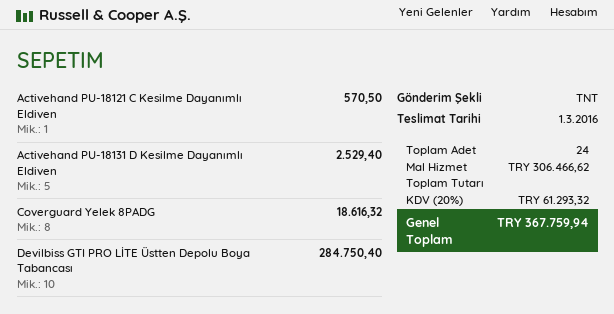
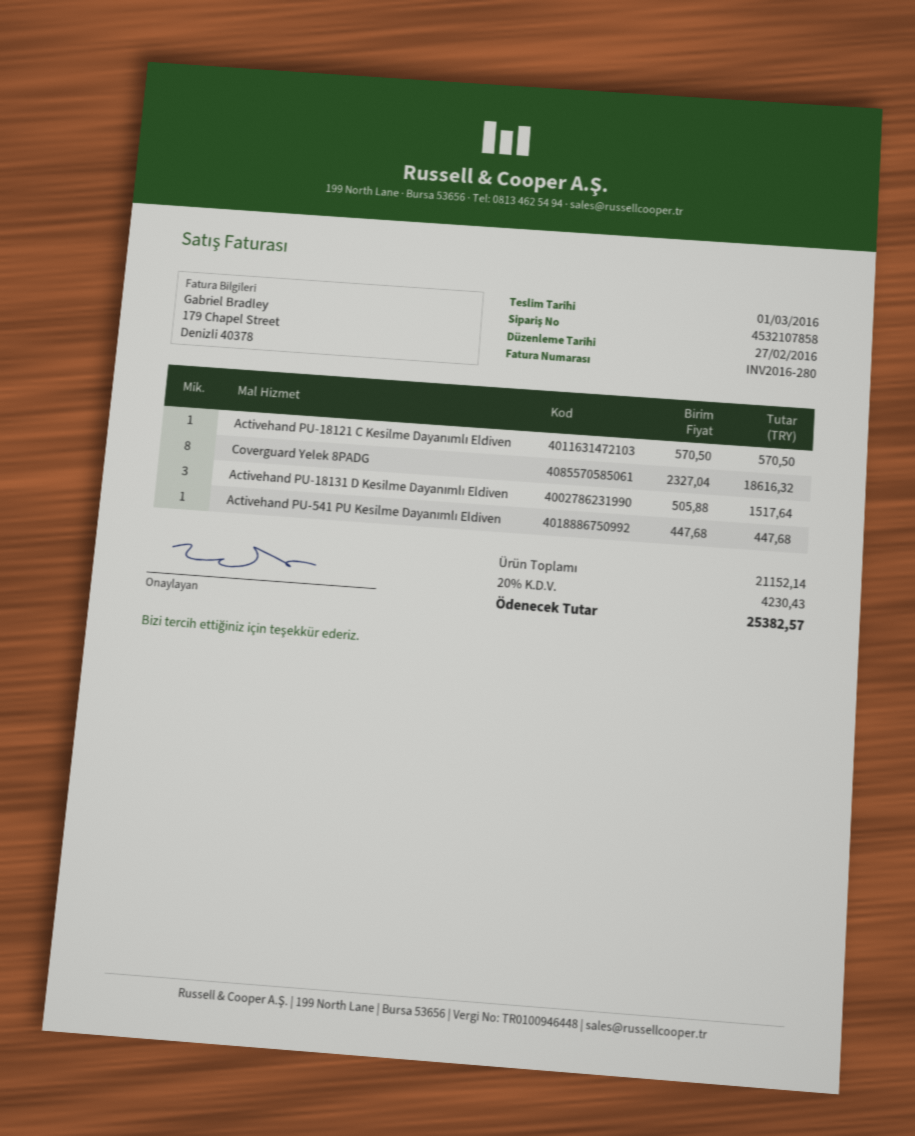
Activehand PU-18131 D Kesilme Dayanımlı Eldiven: 5 for 2529.40 -> 3 for 1517.64
Devilbiss GTI PRO LİTE Üstten Depolu Boya Tabancası: 10 for 284750.40 -> none
Activehand PU-541 PU Kesilme Dayanımlı Eldiven: none -> 1 for 447.68
subtotal: 306466.62 -> 21152.14
tax: 20% = 61293.32 -> 20% = 4230.43
total: 367759.94 -> 25382.57

